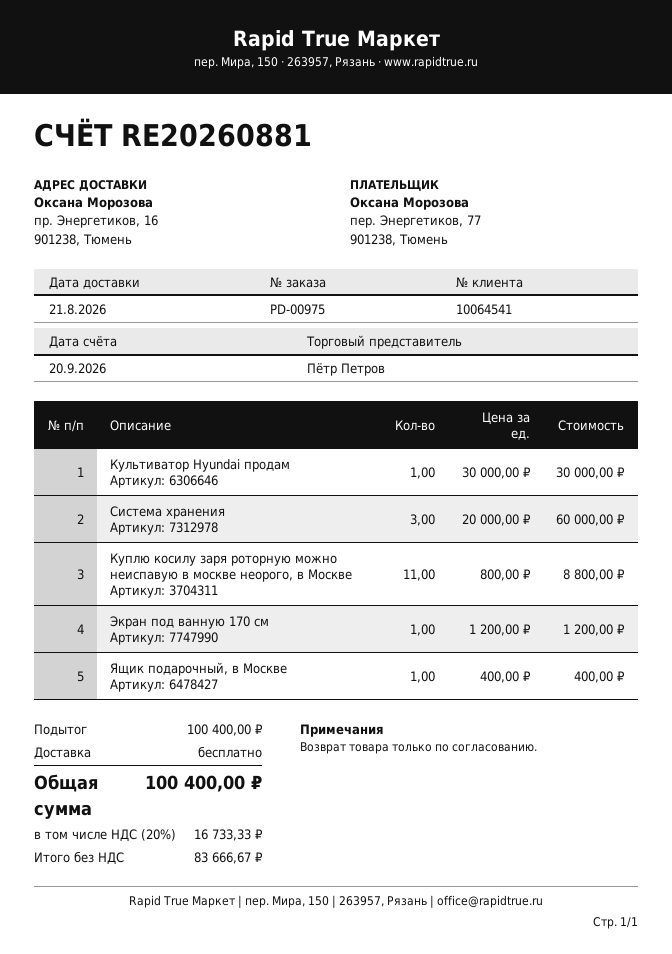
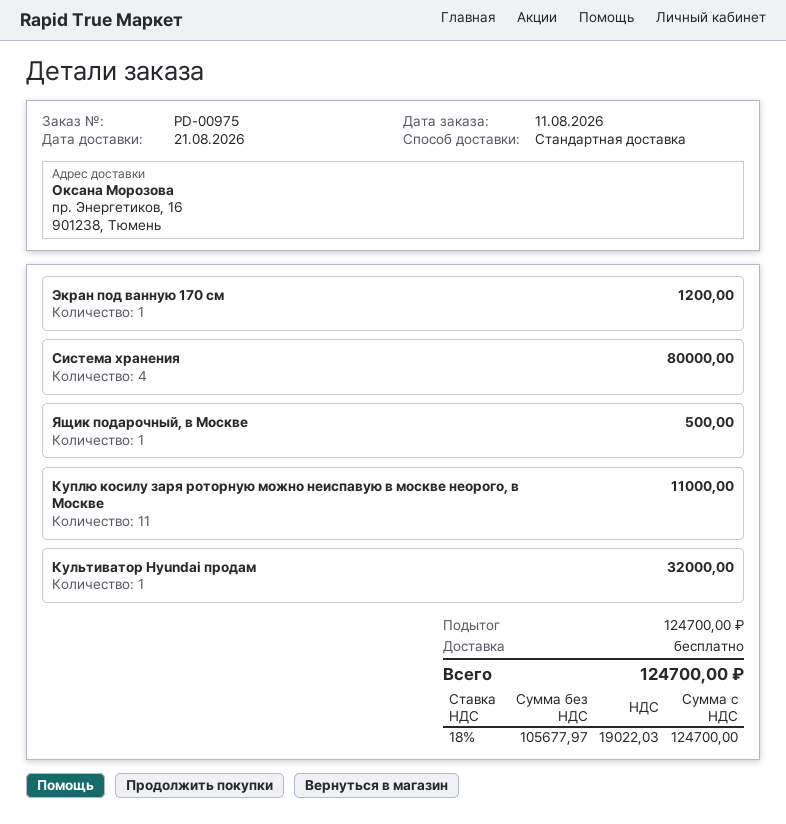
Культиватор Hyundai продам: 1 for 30000.00 -> 1 for 32000.00
Система хранения: 3 for 60000.00 -> 4 for 80000.00
Куплю косилу заря роторную можно неиспавую в москве неорого, в Москве: 11 for 8800.00 -> 11 for 11000.00
Ящик подарочный, в Москве: 1 for 400.00 -> 1 for 500.00
subtotal: 100400.00 -> 124700.00
net: 83666.67 -> 105677.97
tax: 20% = 16733.33 -> 18% = 19022.03
total: 100400.00 -> 124700.00

